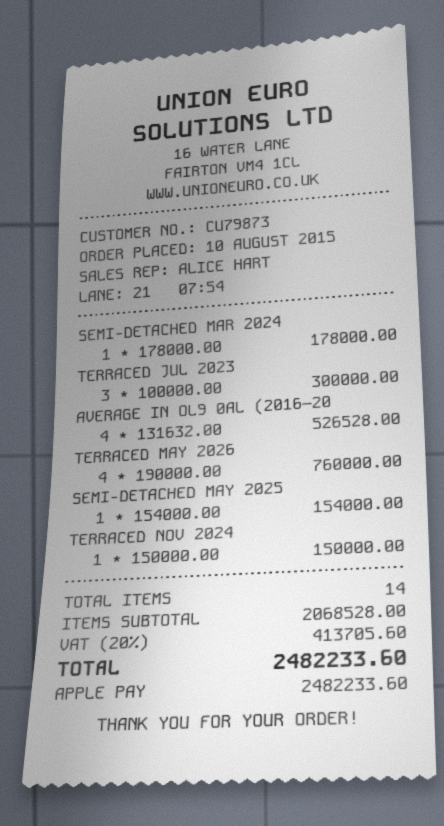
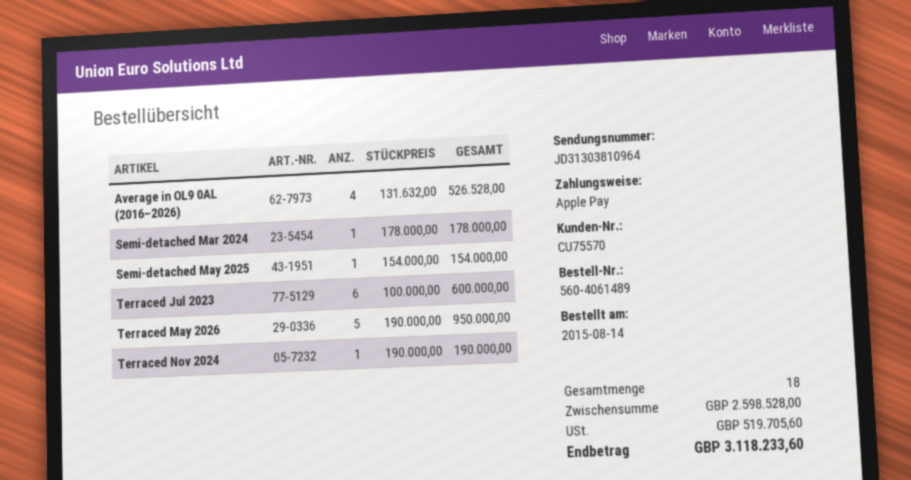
order date: 2015-08-10 -> 2015-08-14
customer number: CU79873 -> CU75570
TERRACED JUL 2023: 3 x 100000.00 = 300000.00 -> 6 x 100000.00 = 600000.00
TERRACED MAY 2026: 4 x 190000.00 = 760000.00 -> 5 x 190000.00 = 950000.00
TERRACED NOV 2024: 1 x 150000.00 = 150000.00 -> 1 x 190000.00 = 190000.00
total quantity: 14 -> 18
subtotal: 2068528.00 -> 2598528.00
tax: 413705.60 -> 519705.60
total: 2482233.60 -> 3118233.60

